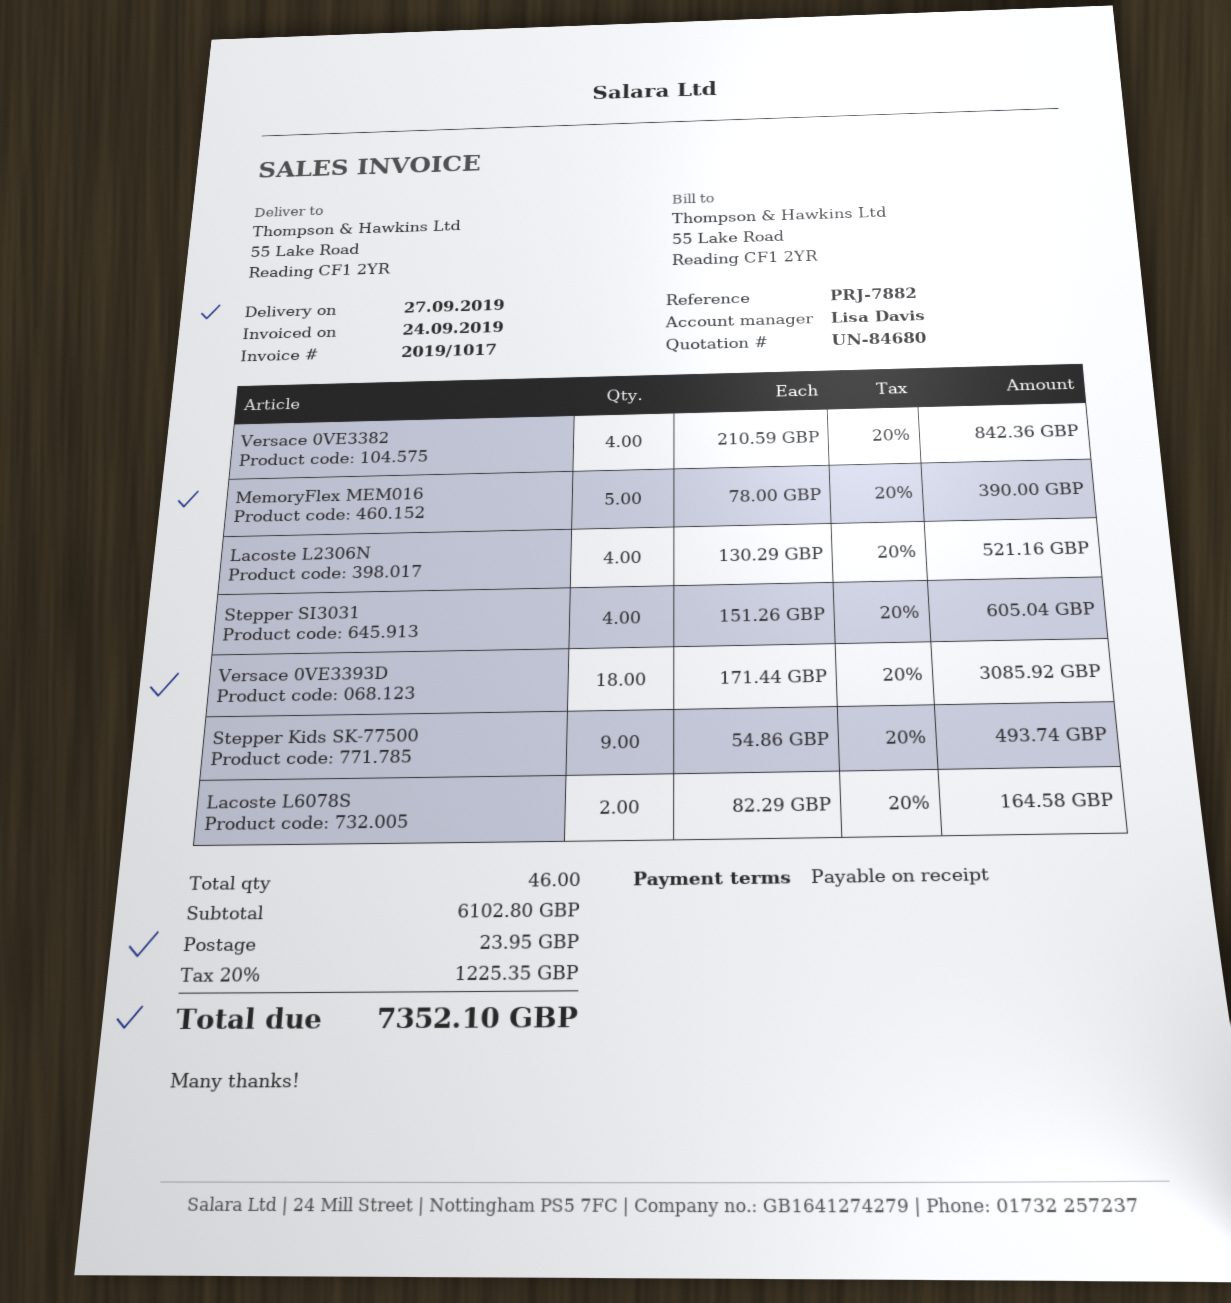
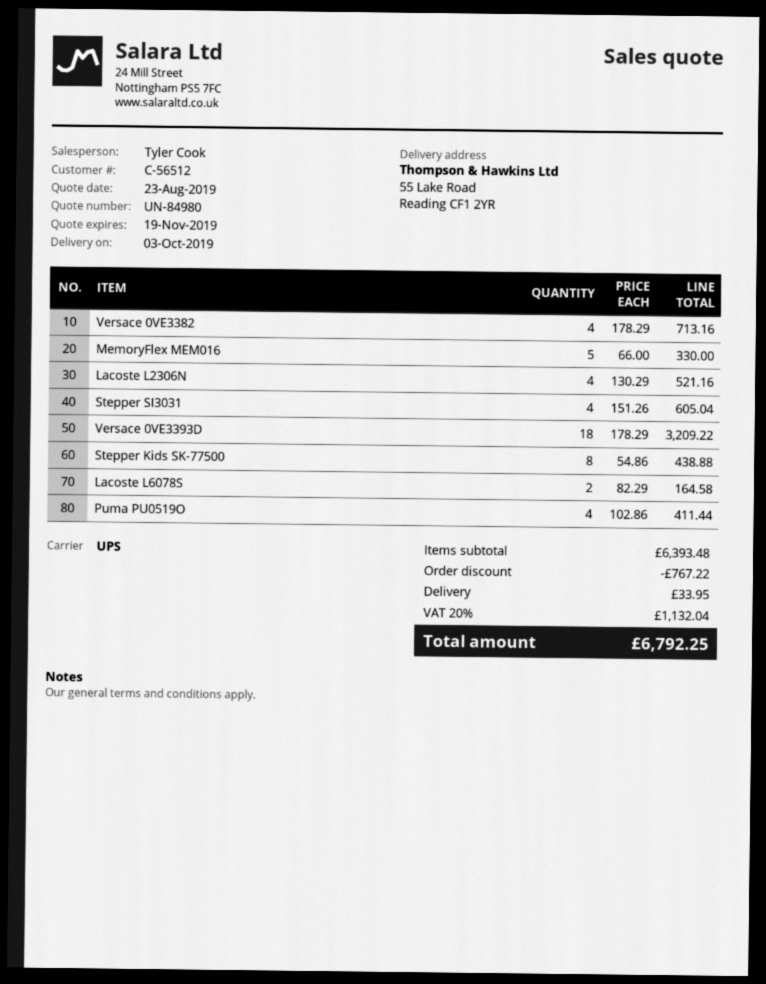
quote number: UN-84680 -> UN-84980
delivery date: 2019-09-27 -> 2019-10-03
sales rep: Lisa Davis -> Tyler Cook
Versace 0VE3382: 4 x 210.59 = 842.36 -> 4 x 178.29 = 713.16
MemoryFlex MEM016: 5 x 78.00 = 390.00 -> 5 x 66.00 = 330.00
Versace 0VE3393D: 18 x 171.44 = 3085.92 -> 18 x 178.29 = 3209.22
Stepper Kids SK-77500: 9 x 54.86 = 493.74 -> 8 x 54.86 = 438.88
Puma PU0519O: none -> 4 x 102.86 = 411.44
subtotal: 6102.80 -> 6393.48
discount: none -> 767.22
shipping: 23.95 -> 33.95
tax: 20% = 1225.35 -> 20% = 1132.04
total: 7352.10 -> 6792.25

